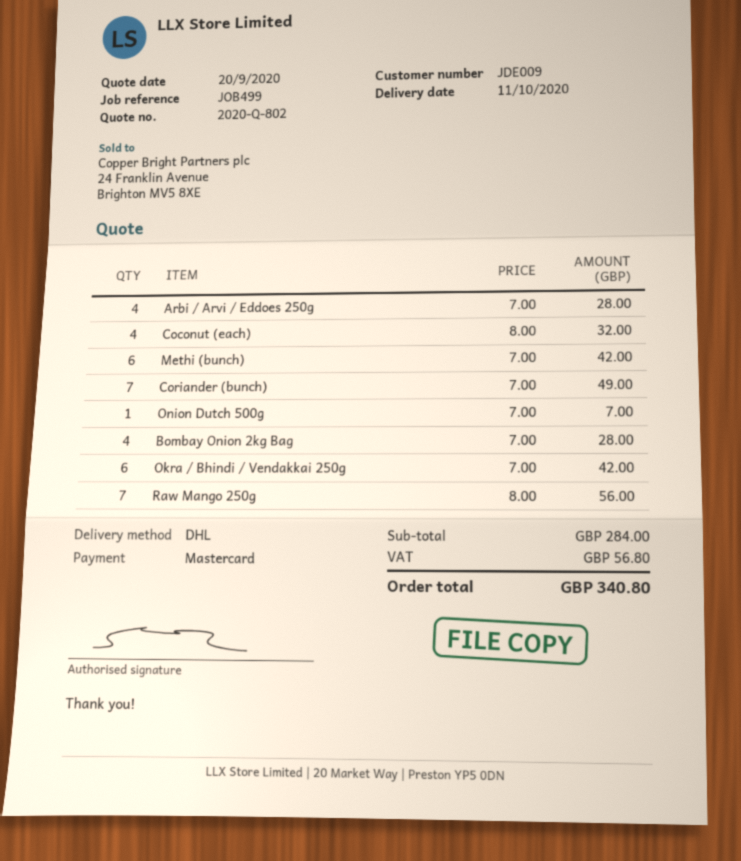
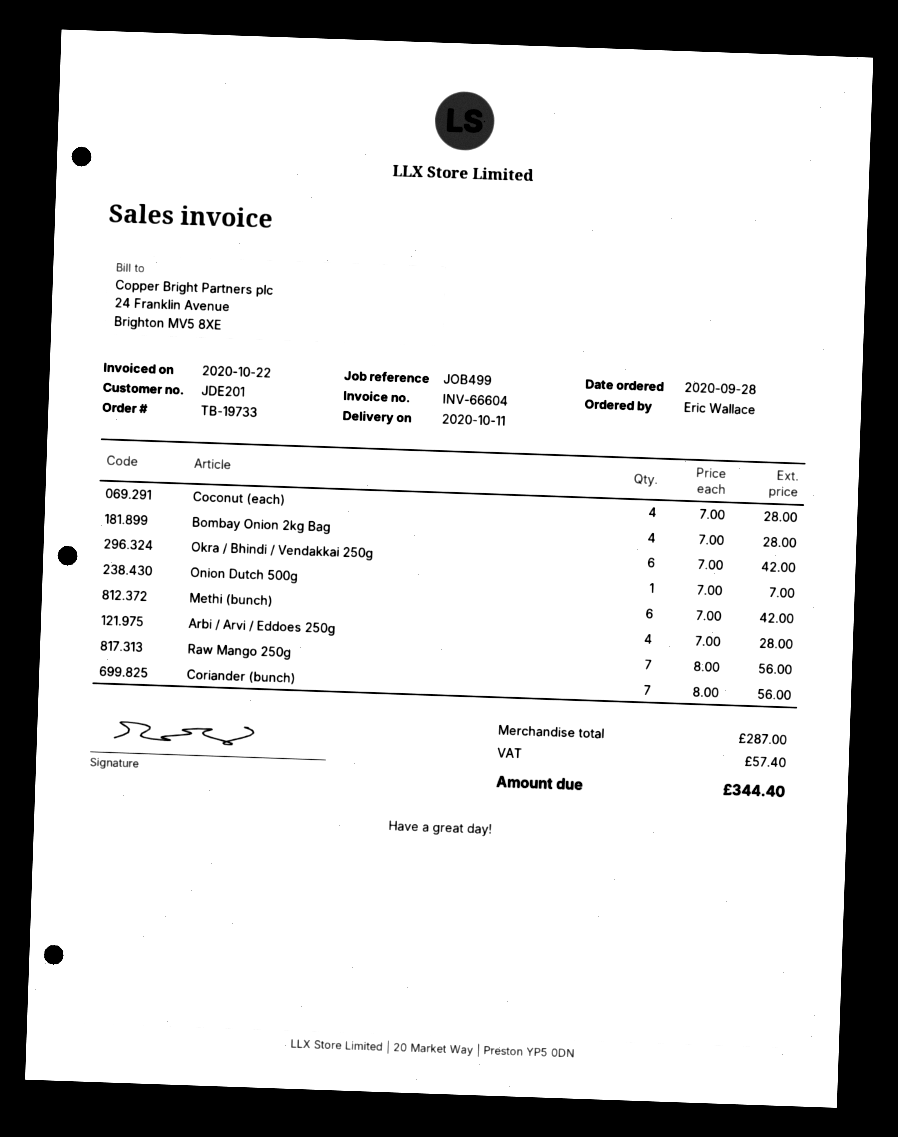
customer number: JDE009 -> JDE201
Coconut (each): 4 x 8.00 = 32.00 -> 4 x 7.00 = 28.00
Coriander (bunch): 7 x 7.00 = 49.00 -> 7 x 8.00 = 56.00
subtotal: 284.00 -> 287.00
tax: 56.80 -> 57.40
total: 340.80 -> 344.40

